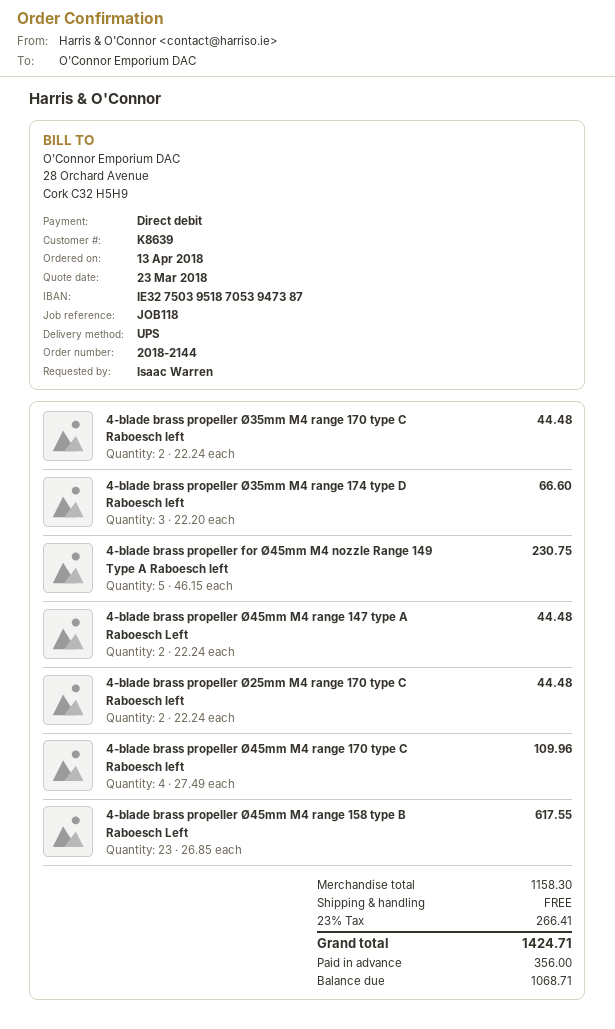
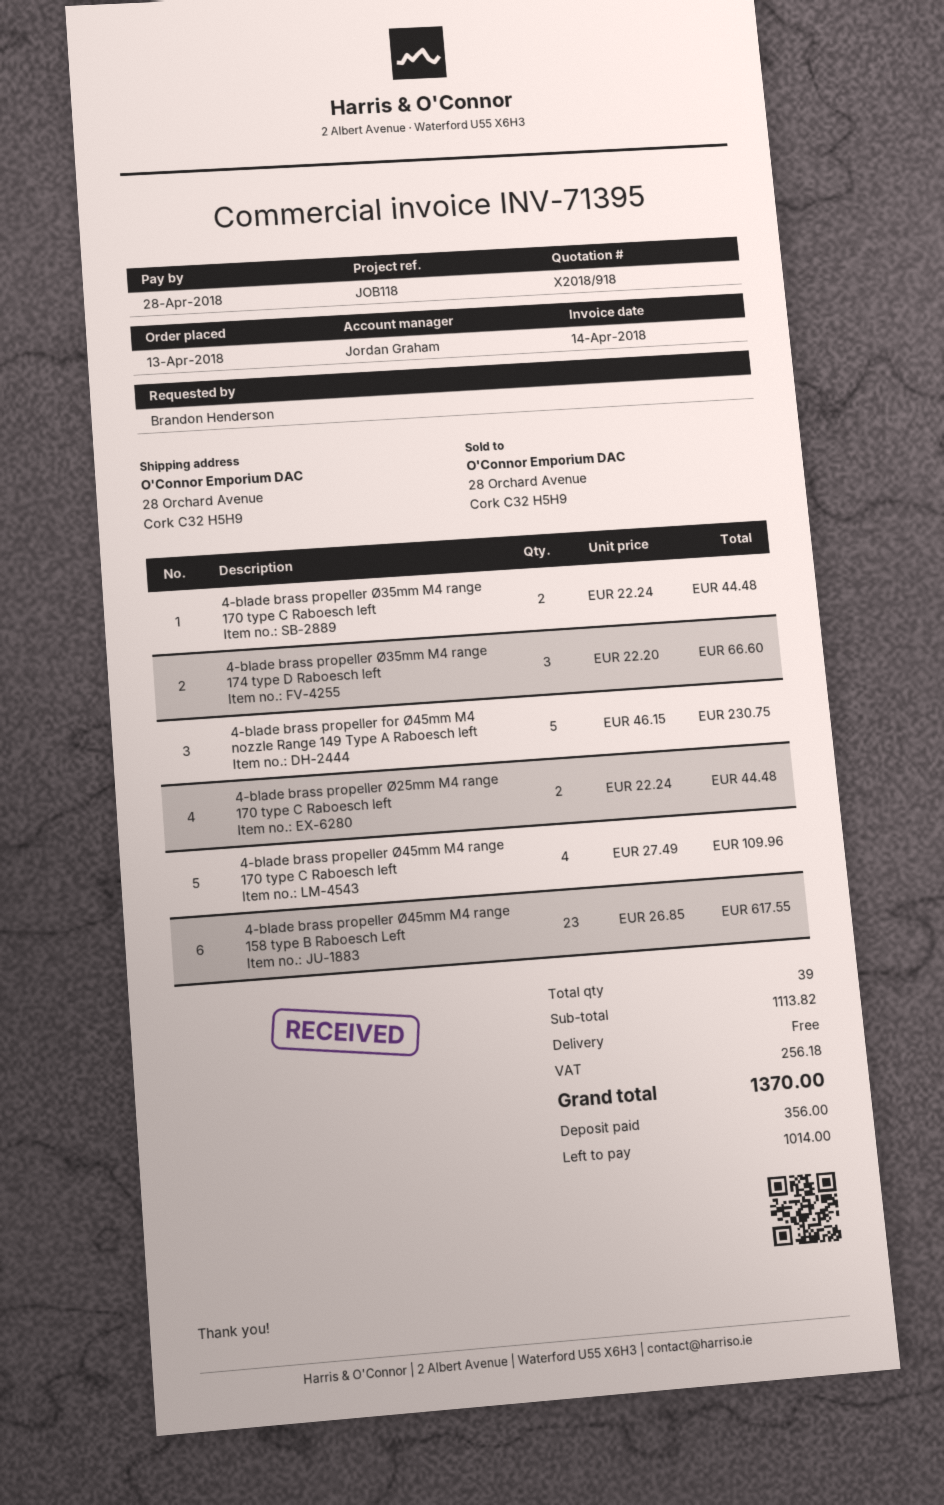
ordered by: Isaac Warren -> Brandon Henderson
4-blade brass propeller Ø45mm M4 range 147 type A Raboesch Left: 2 x 22.24 = 44.48 -> none
subtotal: 1158.30 -> 1113.82
tax: 266.41 -> 256.18
total: 1424.71 -> 1370.00
balance: 1068.71 -> 1014.00

